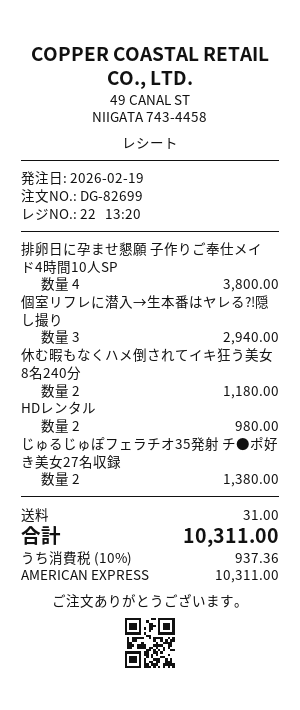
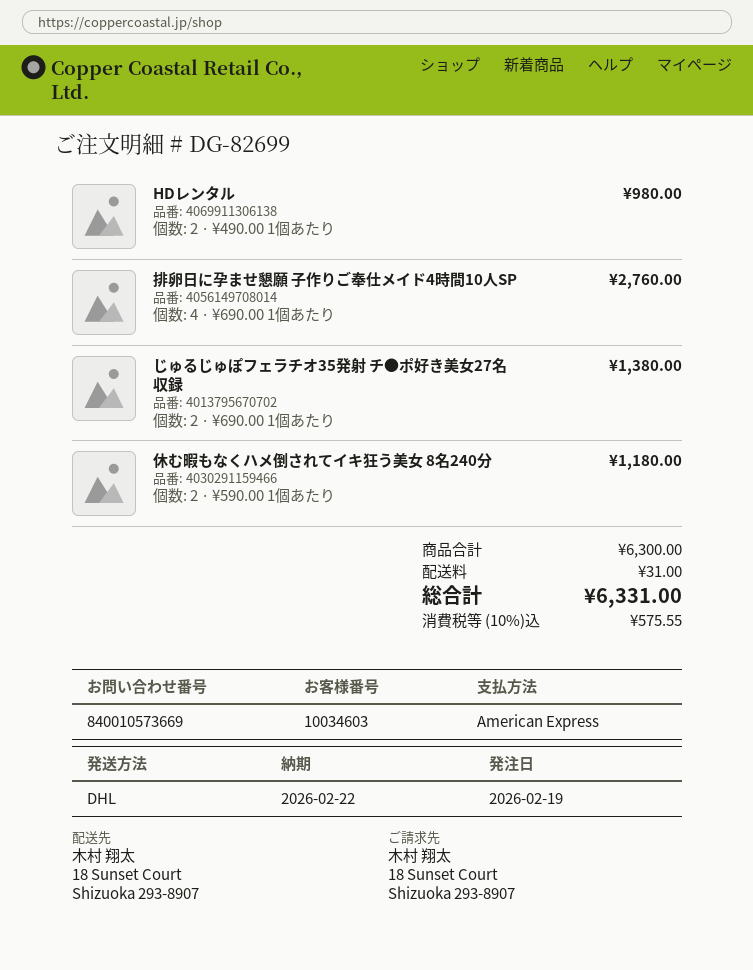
排卵日に孕ませ懇願 子作りご奉仕メイド4時間10人SP: 4 for 3800.00 -> 4 for 2760.00
個室リフレに潜入→生本番はヤレる?!隠し撮り: 3 for 2940.00 -> none
tax: 10% = 937.36 -> 10% = 575.55
total: 10311.00 -> 6331.00

